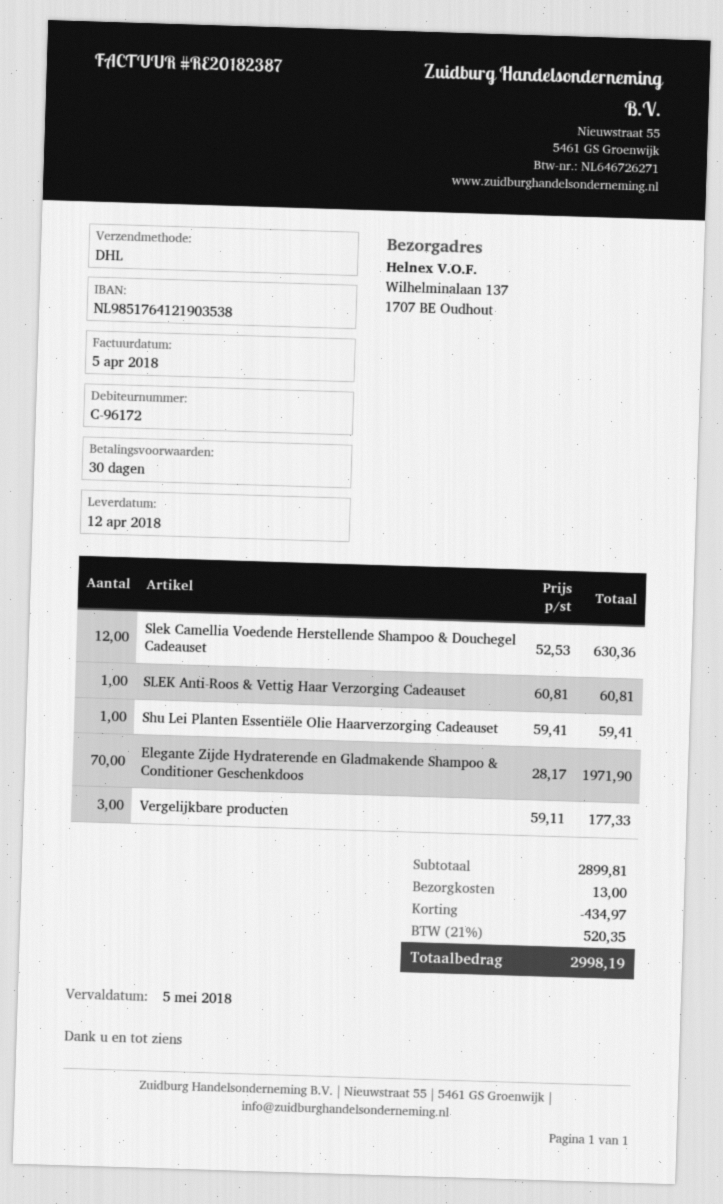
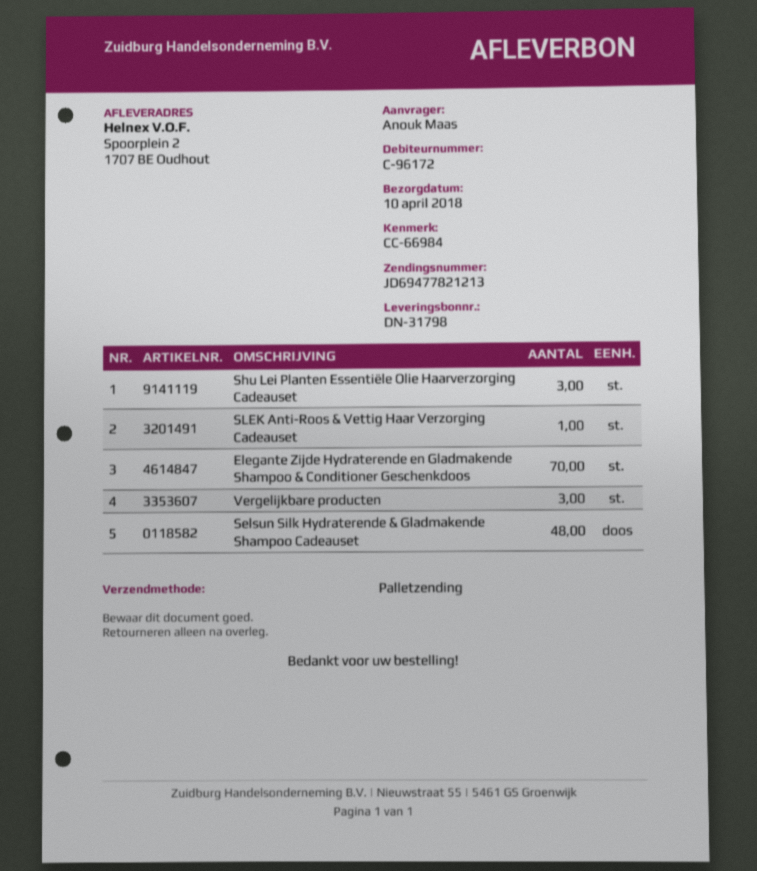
delivery date: 2018-04-12 -> 2018-04-10
shipping method: DHL -> pallet freight
ship to: Wilhelminalaan 137, 1707 BE Oudhout -> Spoorplein 2, 1707 BE Oudhout
Slek Camellia Voedende Herstellende Shampoo & Douchegel Cadeauset: 12 -> none
Shu Lei Planten Essentiële Olie Haarverzorging Cadeauset: 1 -> 3
Selsun Silk Hydraterende & Gladmakende Shampoo Cadeauset: none -> 48

